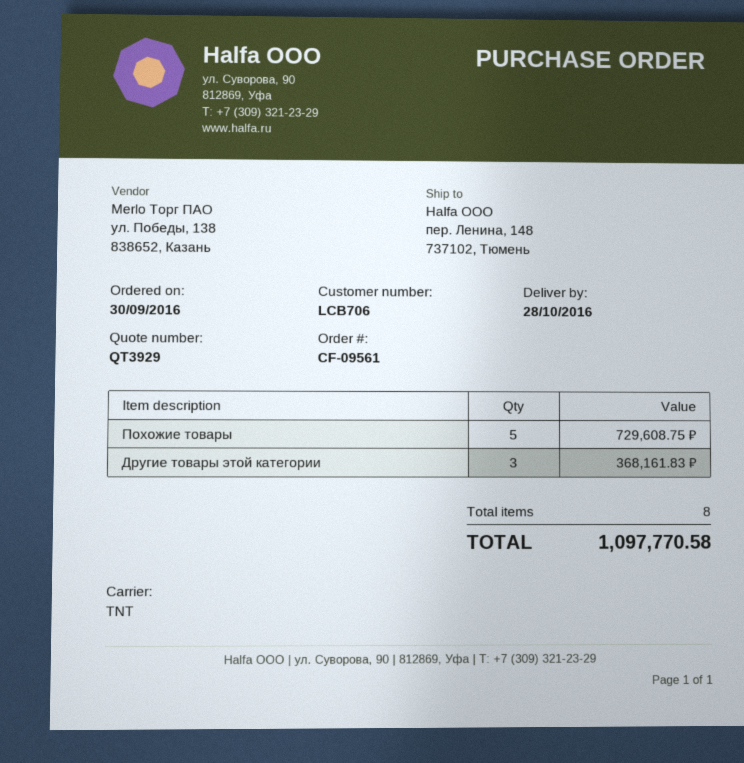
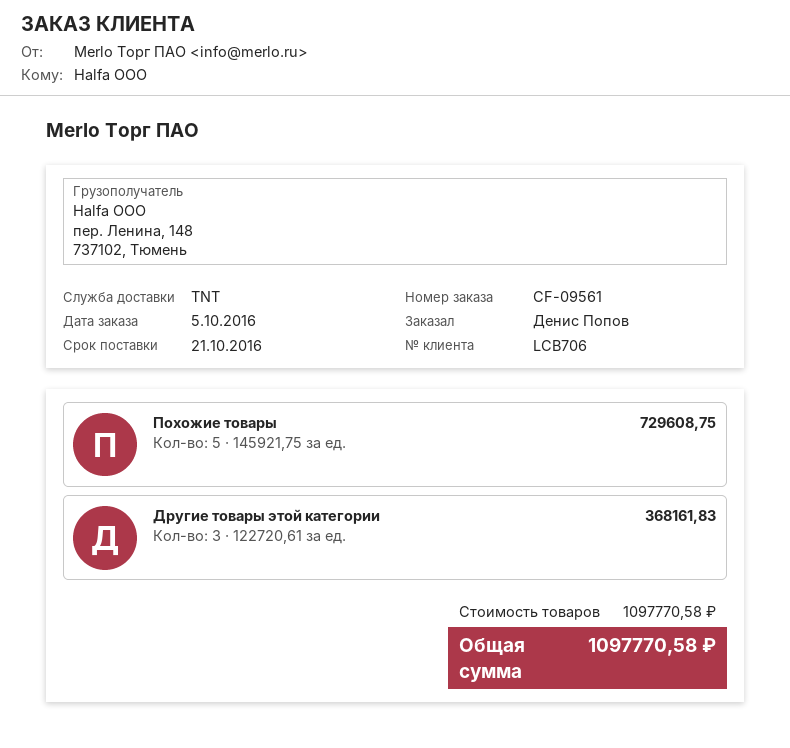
order date: 2016-09-30 -> 2016-10-05
delivery date: 2016-10-28 -> 2016-10-21

